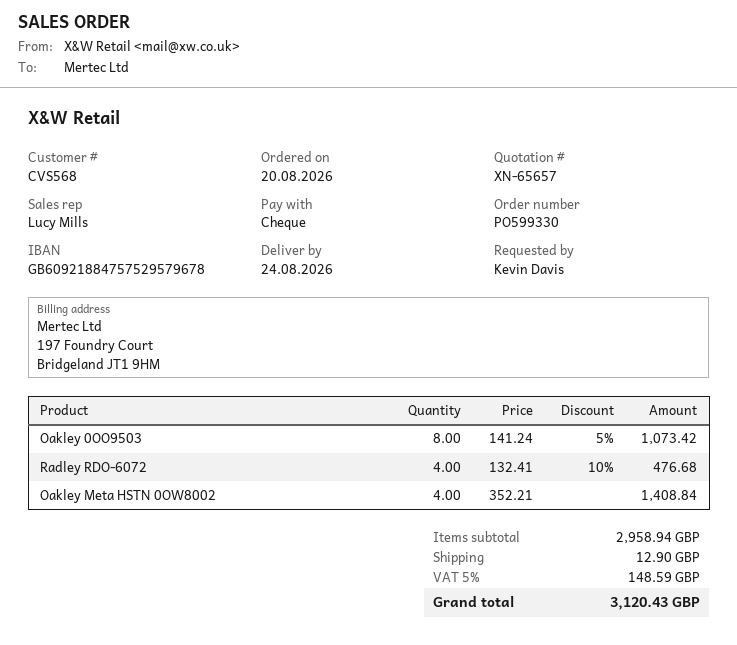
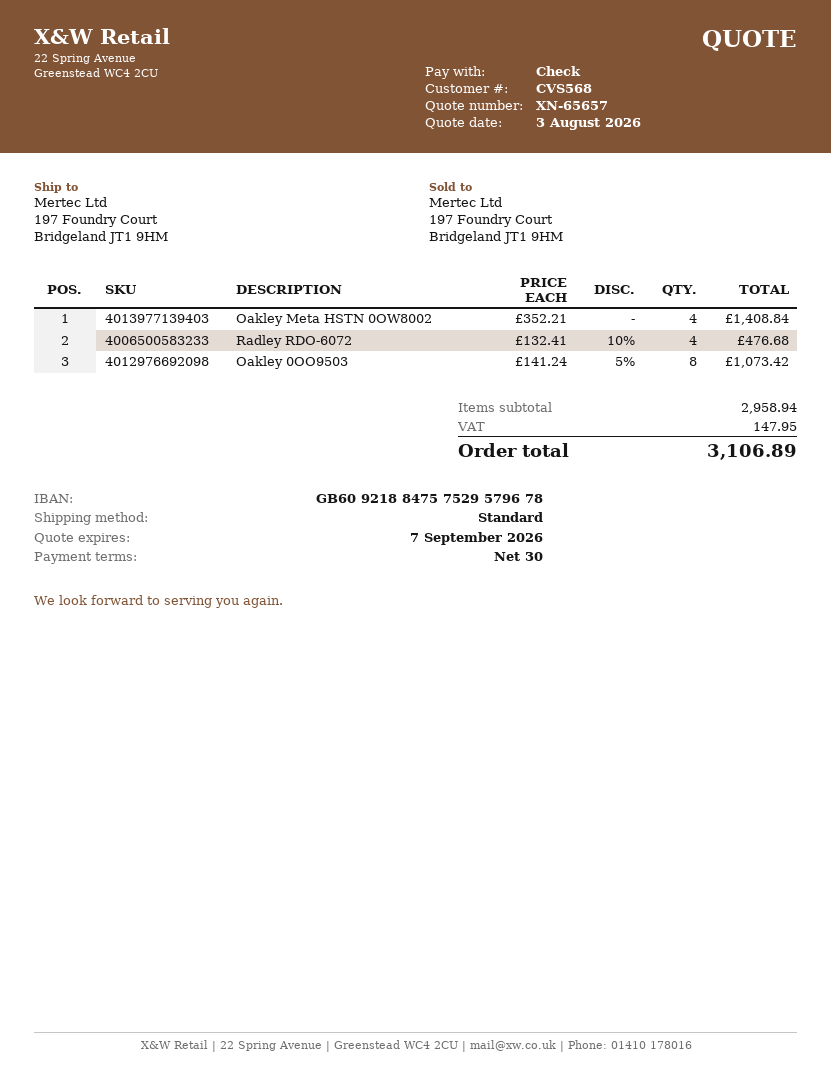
shipping: 12.90 -> none
tax: 148.59 -> 147.95
total: 3120.43 -> 3106.89

